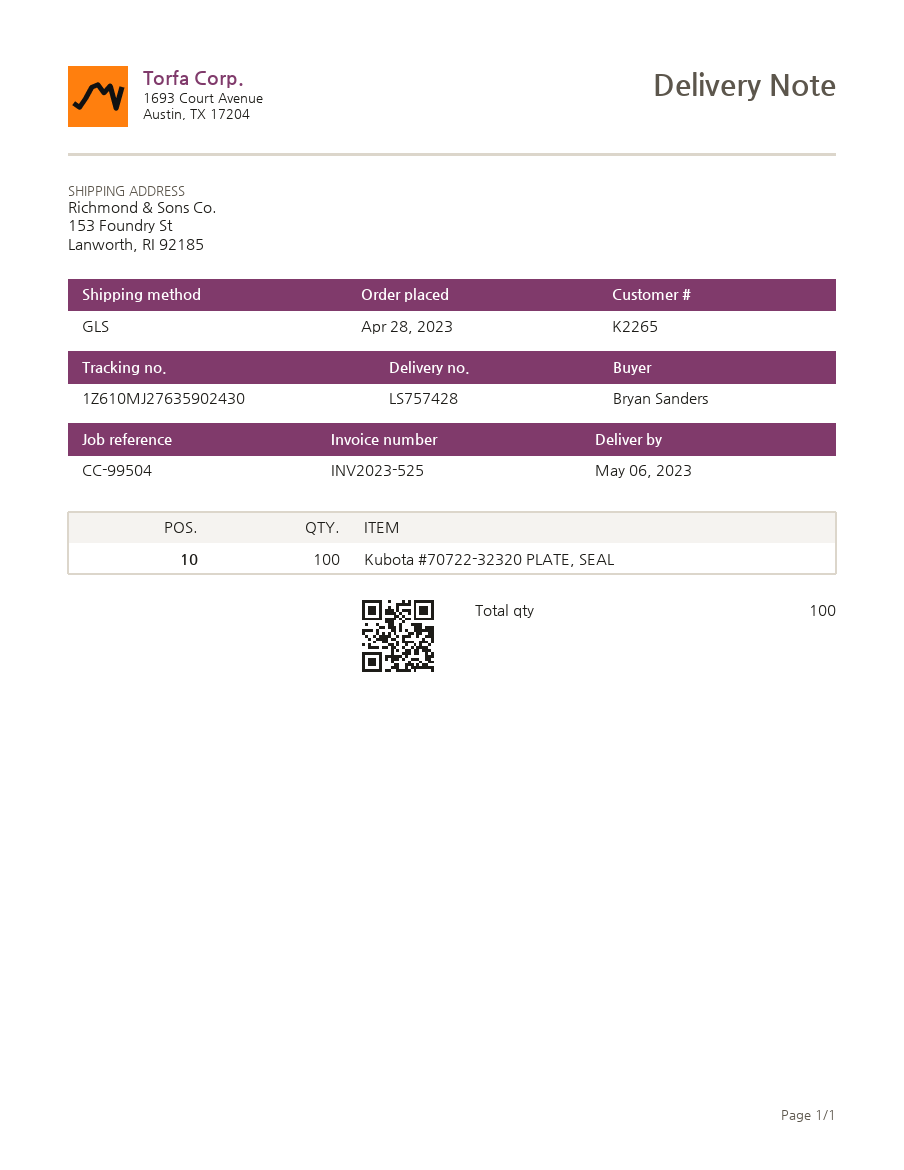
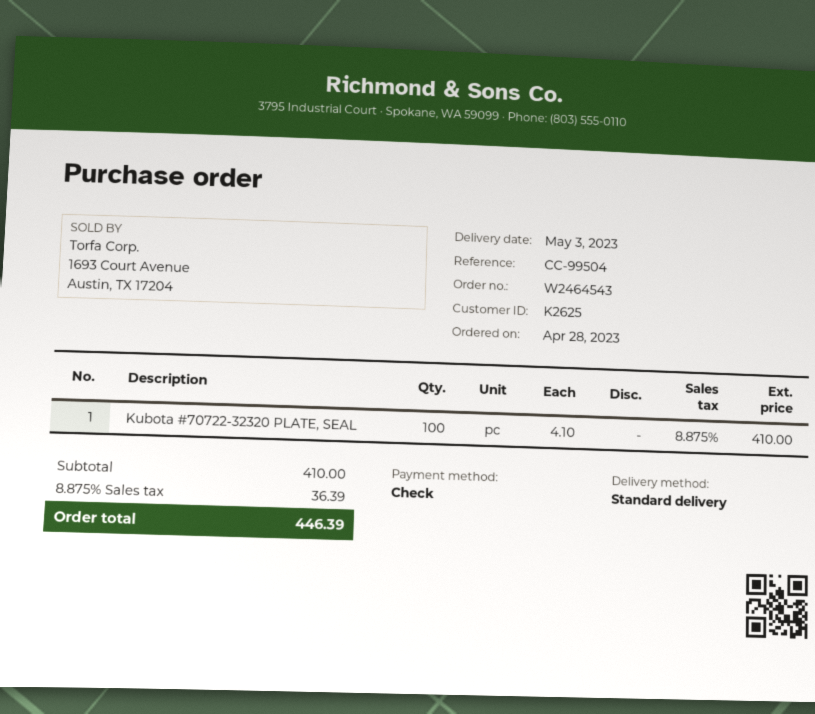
delivery date: 2023-05-06 -> 2023-05-03
customer number: K2265 -> K2625
shipping method: GLS -> standard

